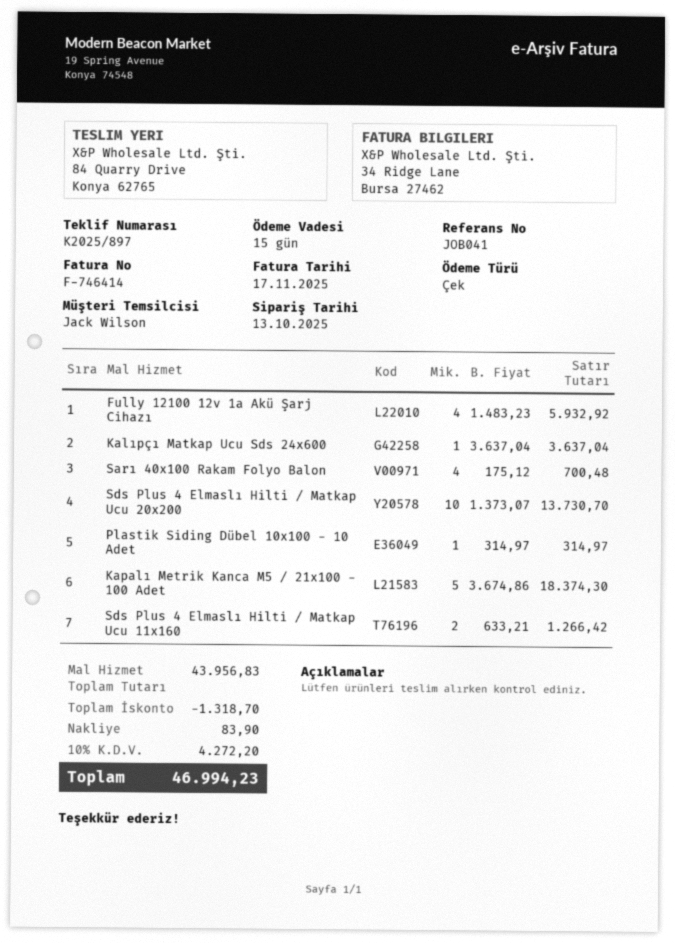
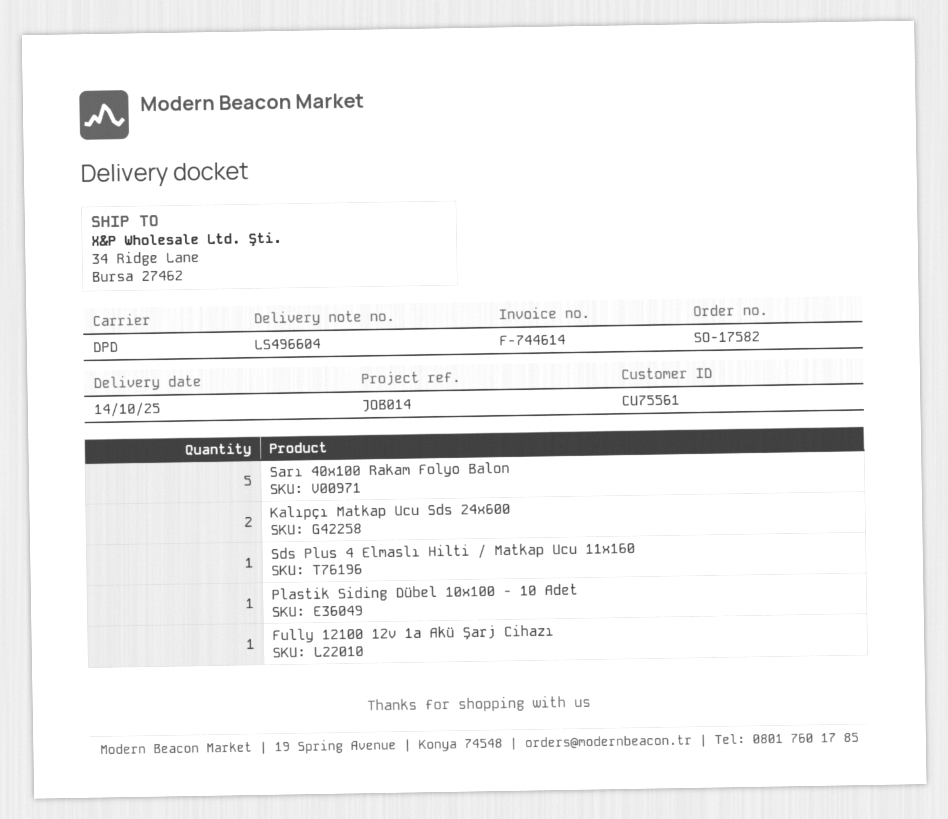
invoice number: F-746414 -> F-744614
reference: JOB041 -> JOB014
ship to: 84 Quarry Drive, Konya 62765 -> 34 Ridge Lane, Bursa 27462
Fully 12100 12v 1a Akü Şarj Cihazı: 4 -> 1
Kalıpçı Matkap Ucu Sds 24x600: 1 -> 2
Sarı 40x100 Rakam Folyo Balon: 4 -> 5
Sds Plus 4 Elmaslı Hilti / Matkap Ucu 20x200: 10 -> none
Kapalı Metrik Kanca M5 / 21x100 - 100 Adet: 5 -> none
Sds Plus 4 Elmaslı Hilti / Matkap Ucu 11x160: 2 -> 1

